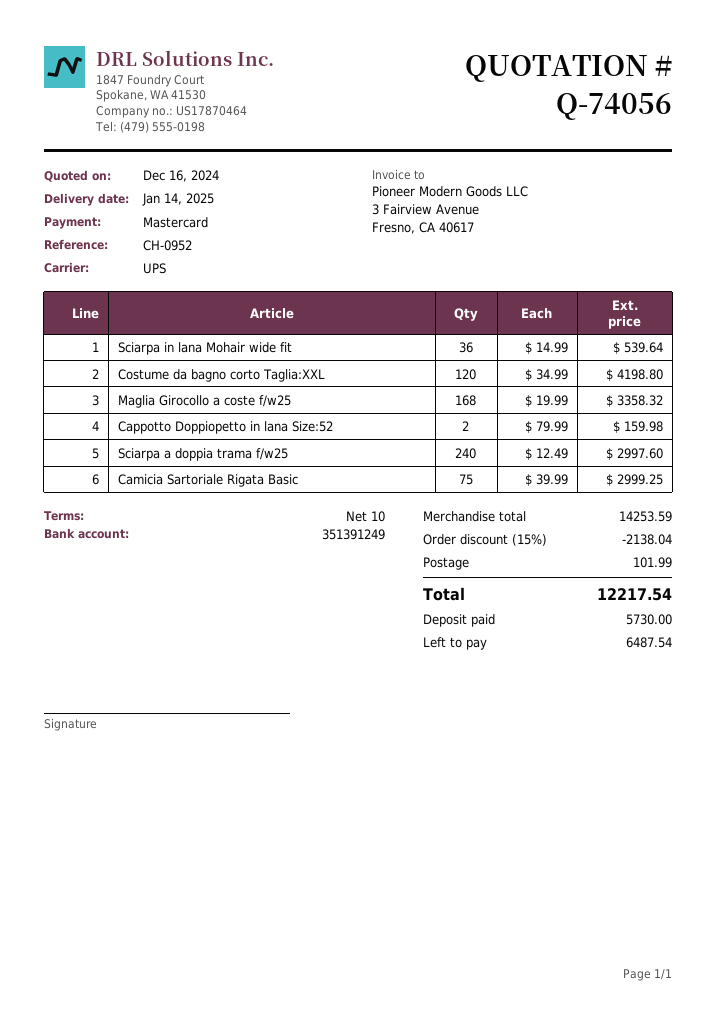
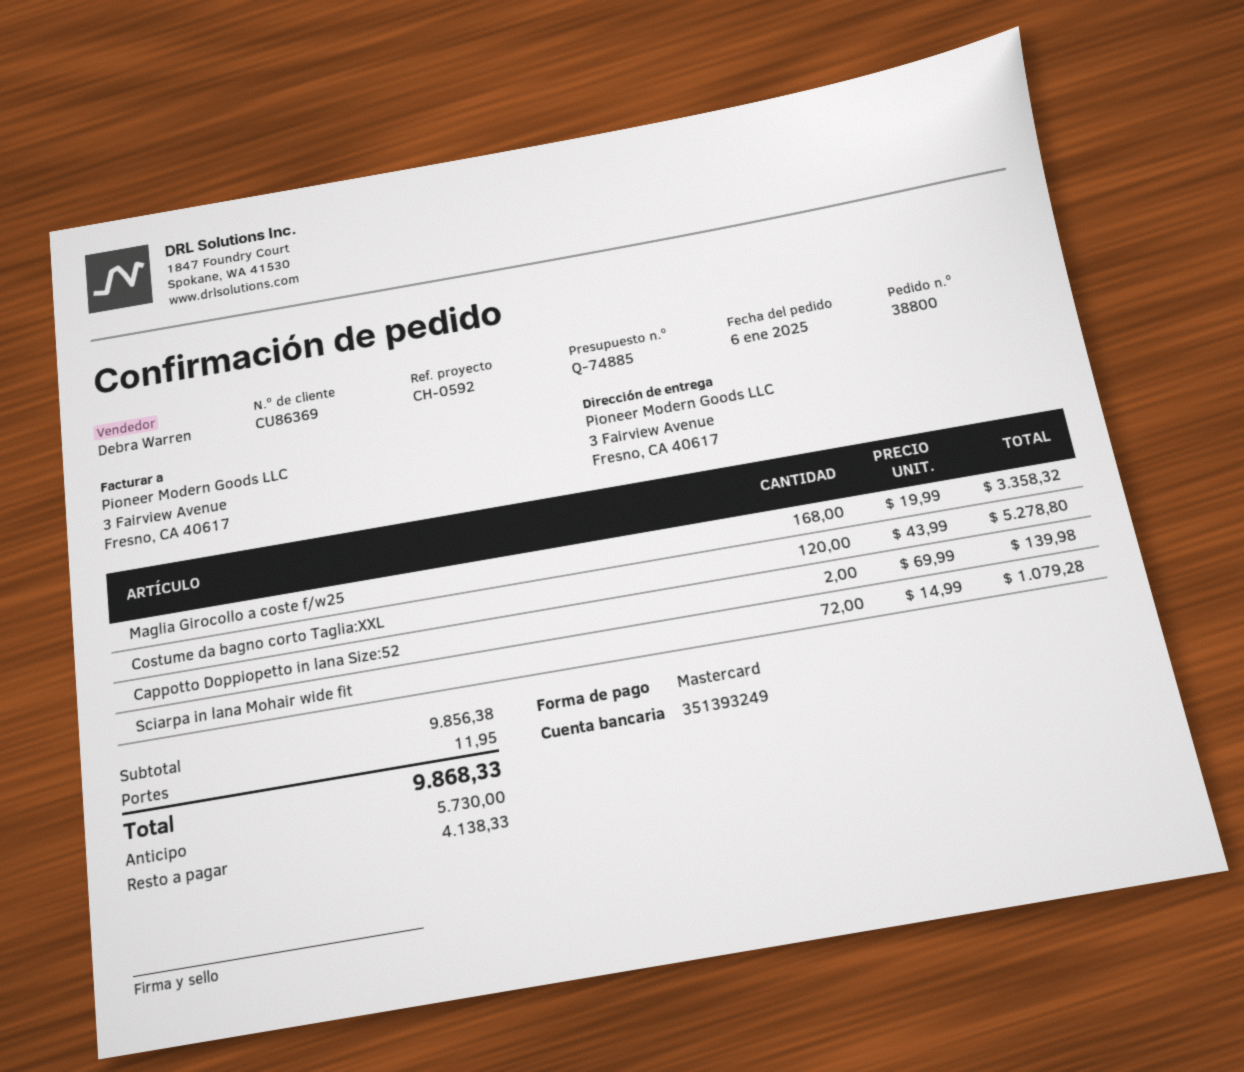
quote number: Q-74056 -> Q-74885
reference: CH-0952 -> CH-0592
bank account: 351391249 -> 351393249
Sciarpa in lana Mohair wide fit: 36 x 14.99 = 539.64 -> 72 x 14.99 = 1079.28
Costume da bagno corto Taglia:XXL: 120 x 34.99 = 4198.80 -> 120 x 43.99 = 5278.80
Cappotto Doppiopetto in lana Size:52: 2 x 79.99 = 159.98 -> 2 x 69.99 = 139.98
Sciarpa a doppia trama f/w25: 240 x 12.49 = 2997.60 -> none
Camicia Sartoriale Rigata Basic: 75 x 39.99 = 2999.25 -> none
subtotal: 14253.59 -> 9856.38
discount: 15% = 2138.04 -> none
shipping: 101.99 -> 11.95
total: 12217.54 -> 9868.33
balance: 6487.54 -> 4138.33

